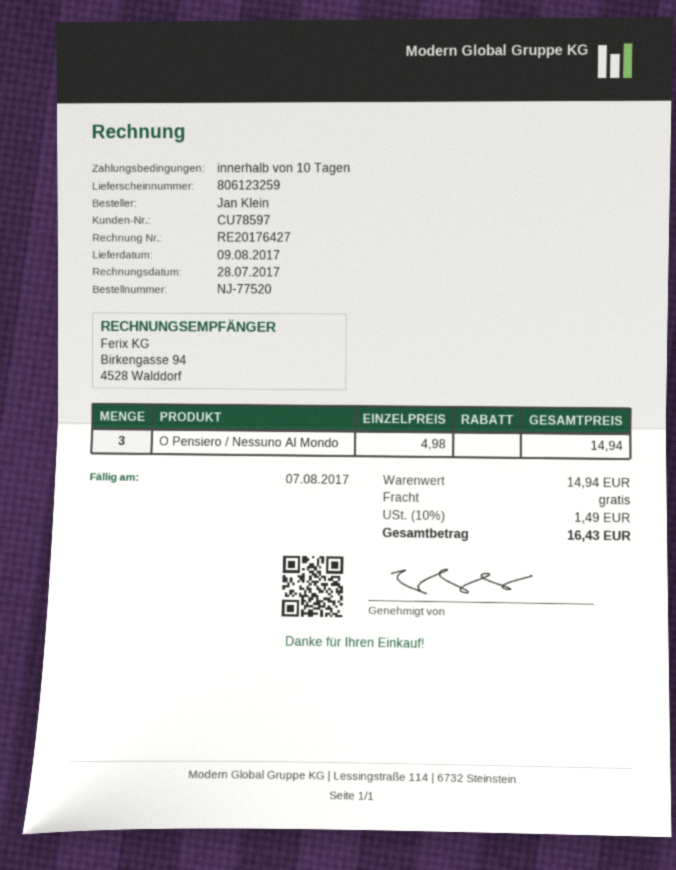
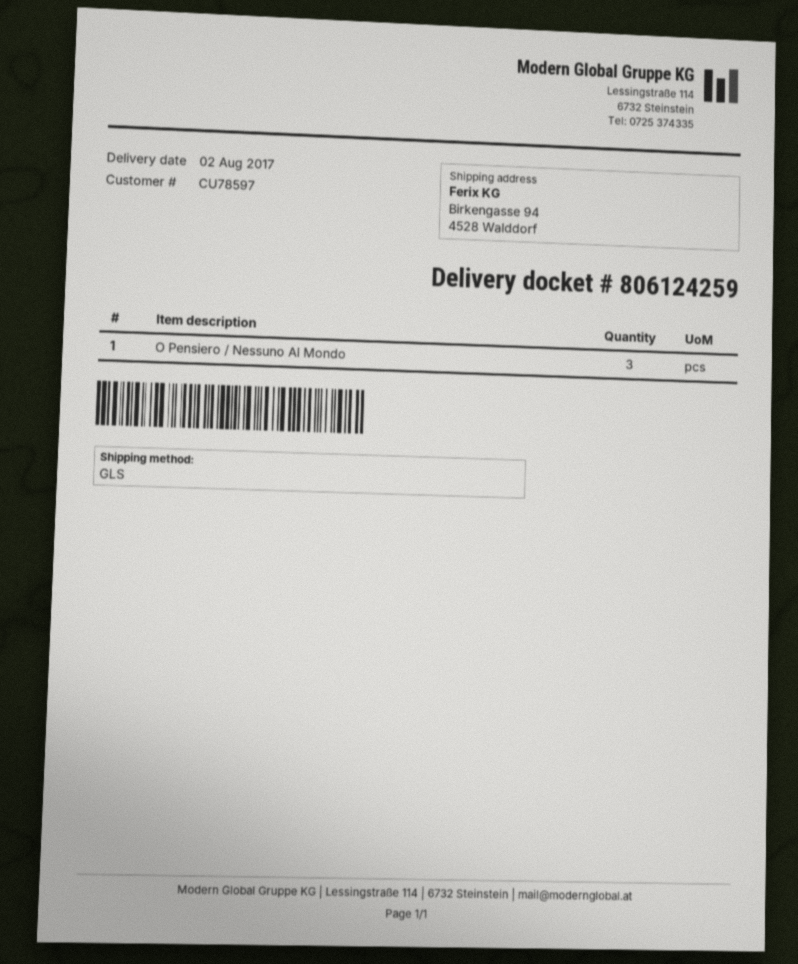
delivery note number: 806123259 -> 806124259
delivery date: 2017-08-09 -> 2017-08-02

